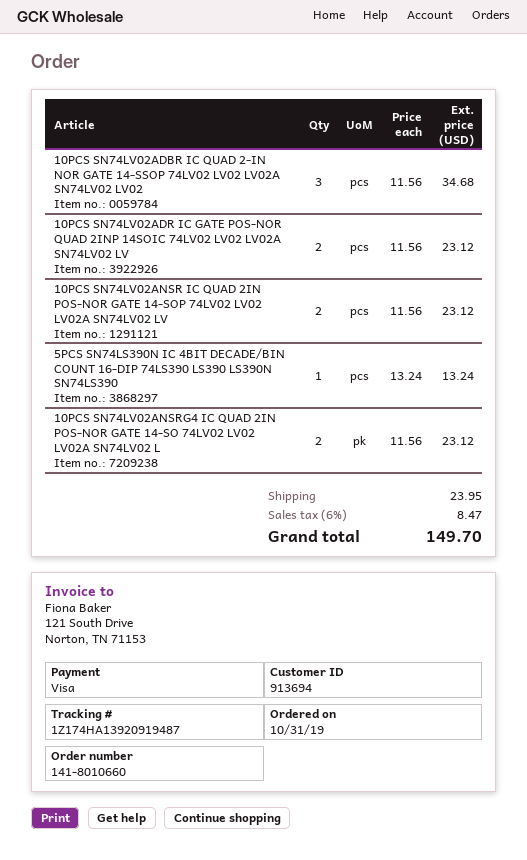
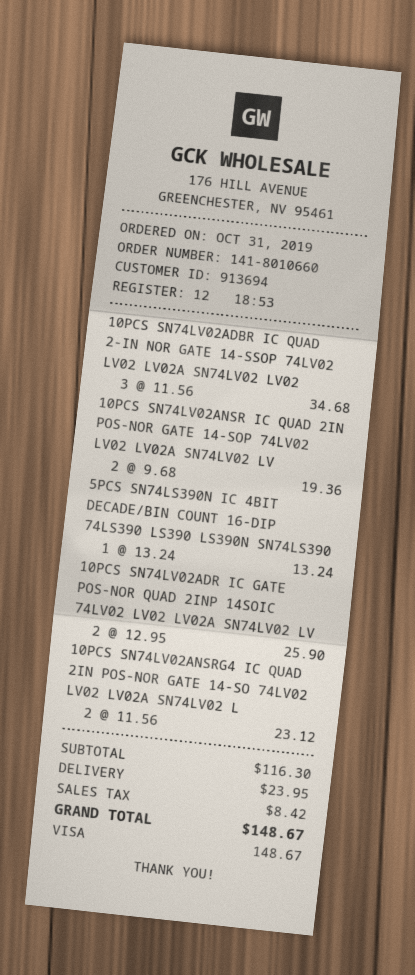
10PCS SN74LV02ADR IC GATE POS-NOR QUAD 2INP 14SOIC 74LV02 LV02 LV02A SN74LV02 LV: 2 x 11.56 = 23.12 -> 2 x 12.95 = 25.90
10PCS SN74LV02ANSR IC QUAD 2IN POS-NOR GATE 14-SOP 74LV02 LV02 LV02A SN74LV02 LV: 2 x 11.56 = 23.12 -> 2 x 9.68 = 19.36
tax: 8.47 -> 8.42
total: 149.70 -> 148.67

